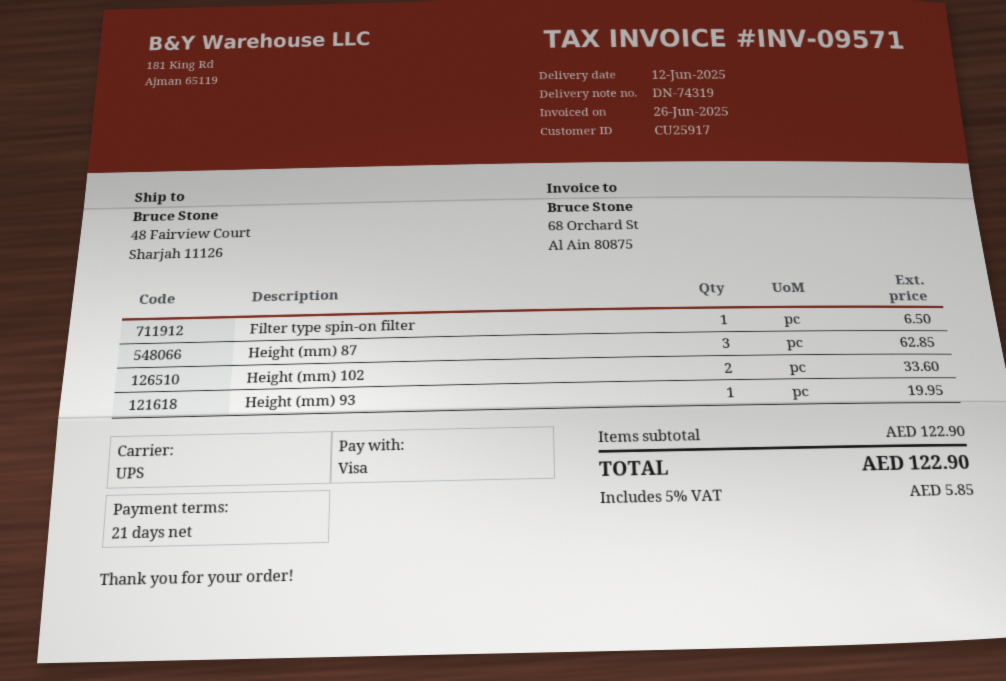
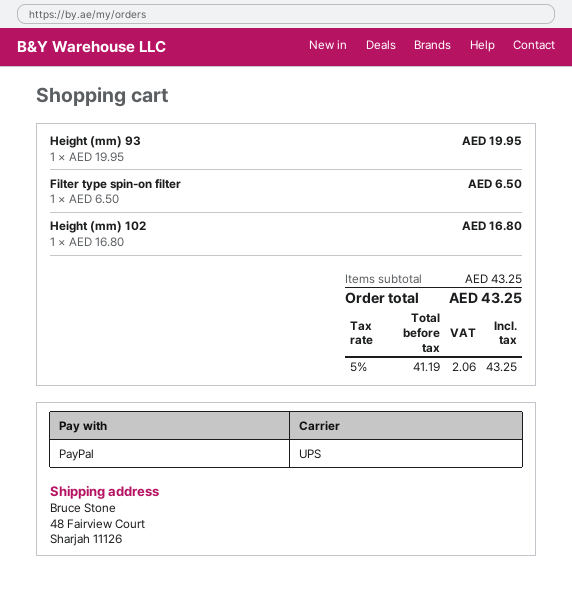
payment method: Visa -> PayPal
Height (mm) 87: 3 for 62.85 -> none
Height (mm) 102: 2 for 33.60 -> 1 for 16.80
subtotal: 122.90 -> 43.25
tax: 5% = 5.85 -> 5% = 2.06
total: 122.90 -> 43.25

